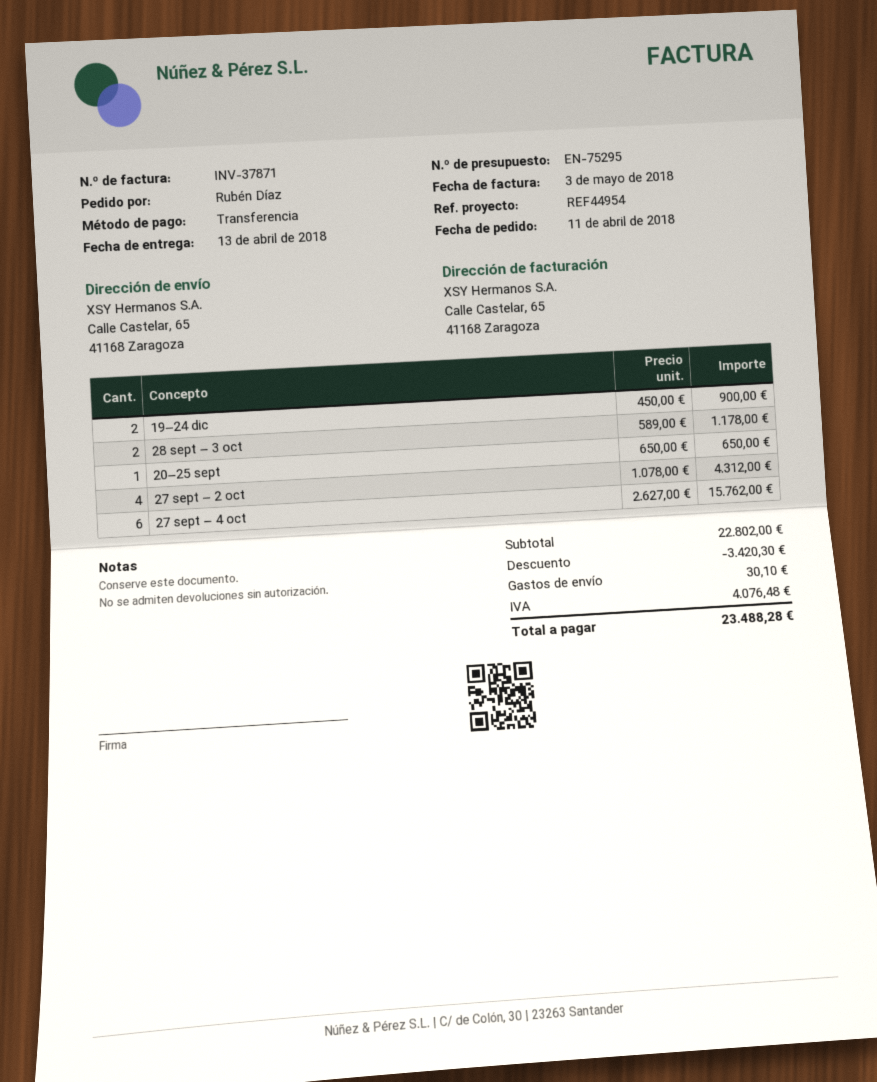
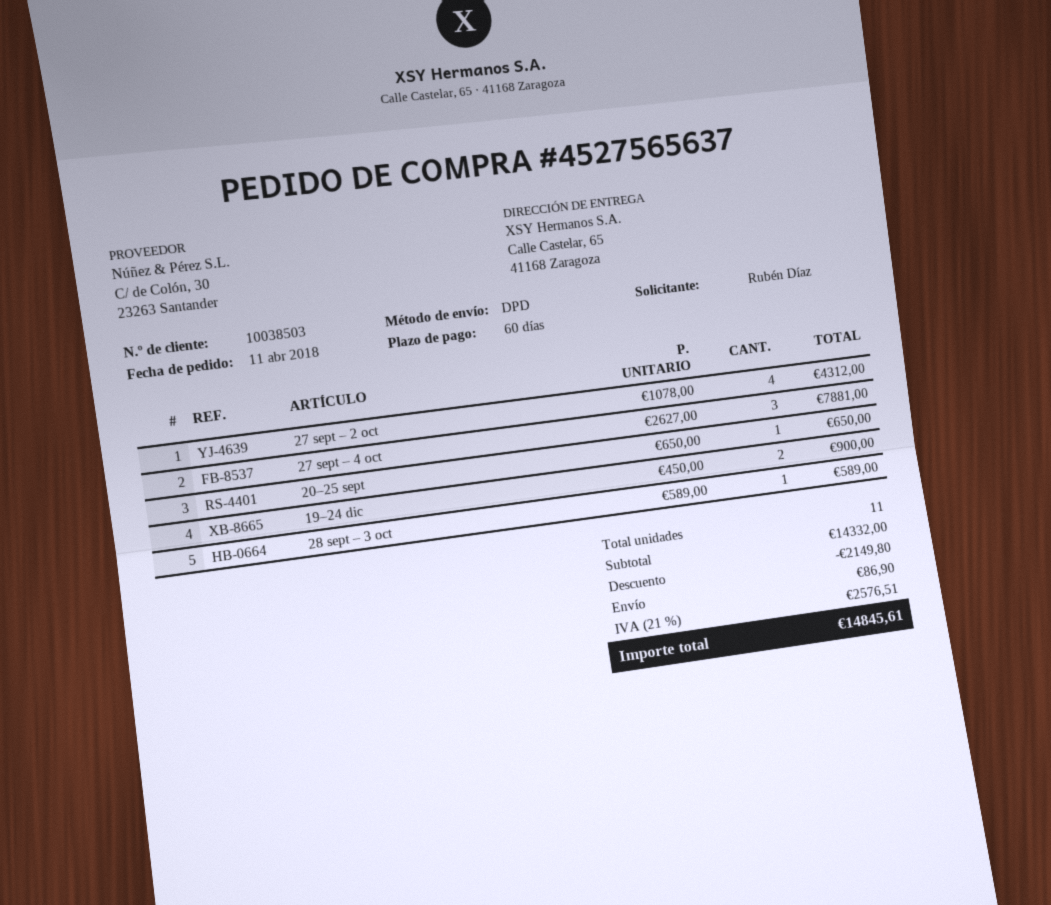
28 sept – 3 oct: 2 x 589.00 = 1178.00 -> 1 x 589.00 = 589.00
27 sept – 4 oct: 6 x 2627.00 = 15762.00 -> 3 x 2627.00 = 7881.00
subtotal: 22802.00 -> 14332.00
discount: 3420.30 -> 2149.80
shipping: 30.10 -> 86.90
tax: 4076.48 -> 2576.51
total: 23488.28 -> 14845.61

